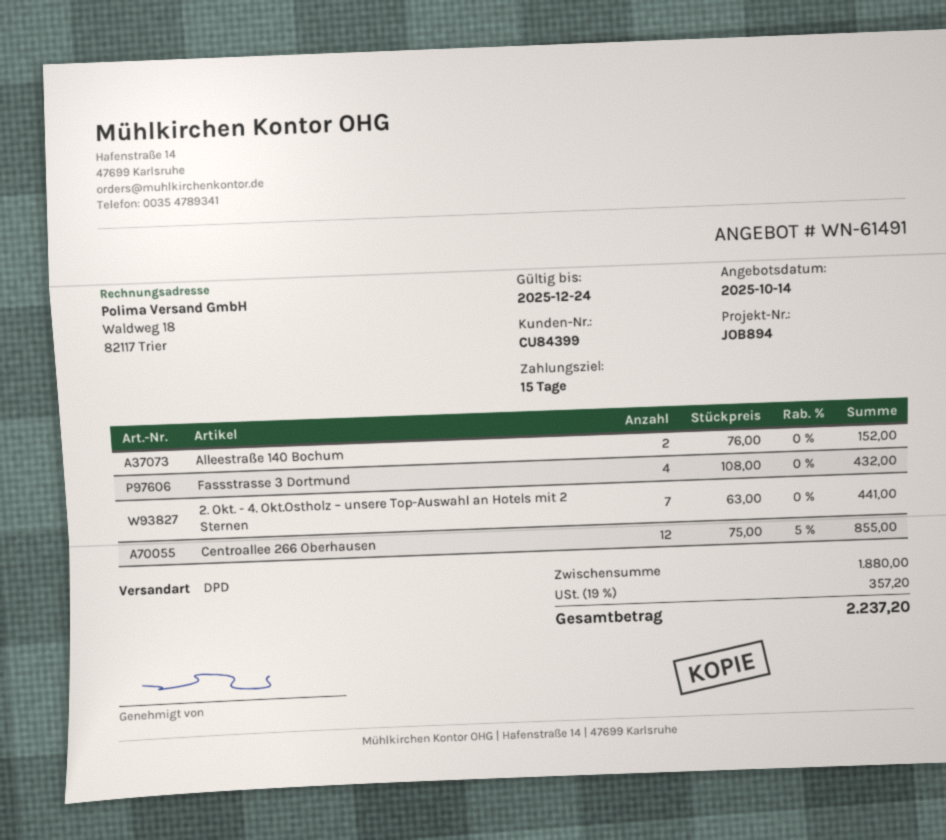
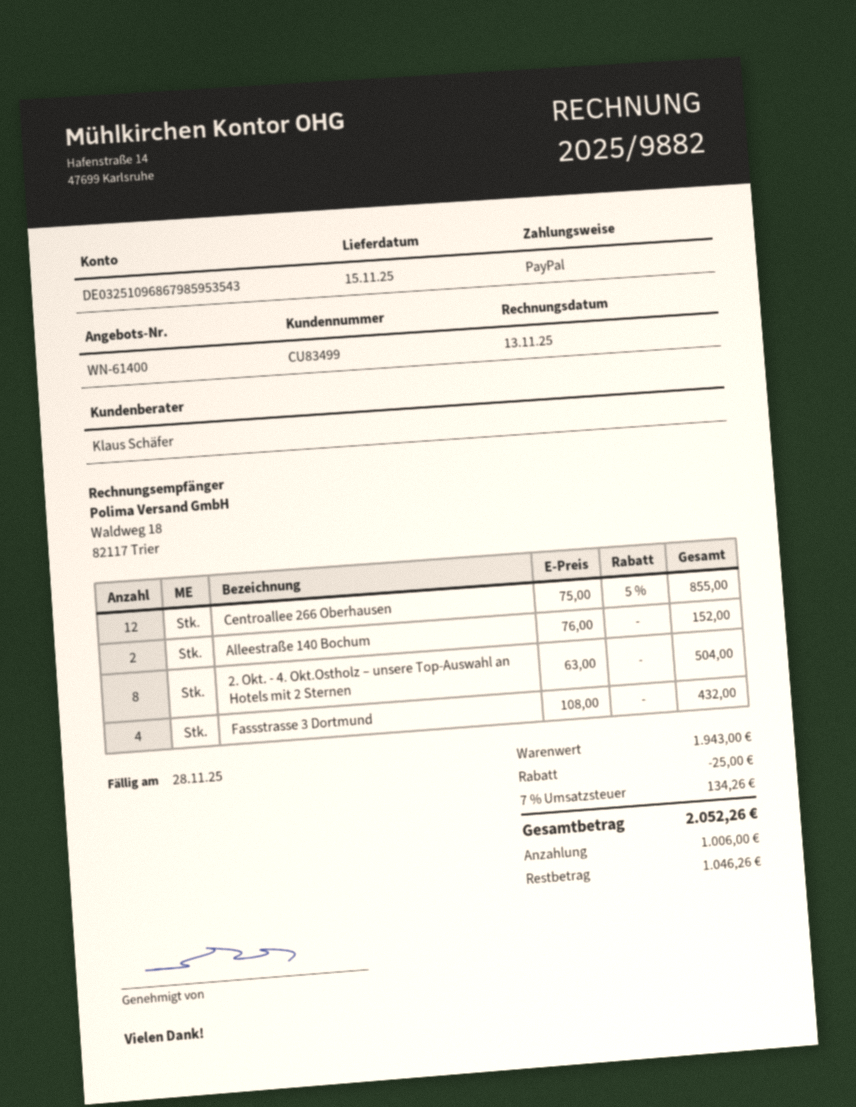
quote number: WN-61491 -> WN-61400
customer number: CU84399 -> CU83499
2. Okt. - 4. Okt.Ostholz – unsere Top-Auswahl an Hotels mit 2 Sternen: 7 x 63.00 = 441.00 -> 8 x 63.00 = 504.00
subtotal: 1880.00 -> 1943.00
discount: none -> 25.00
tax: 19% = 357.20 -> 7% = 134.26
total: 2237.20 -> 2052.26

